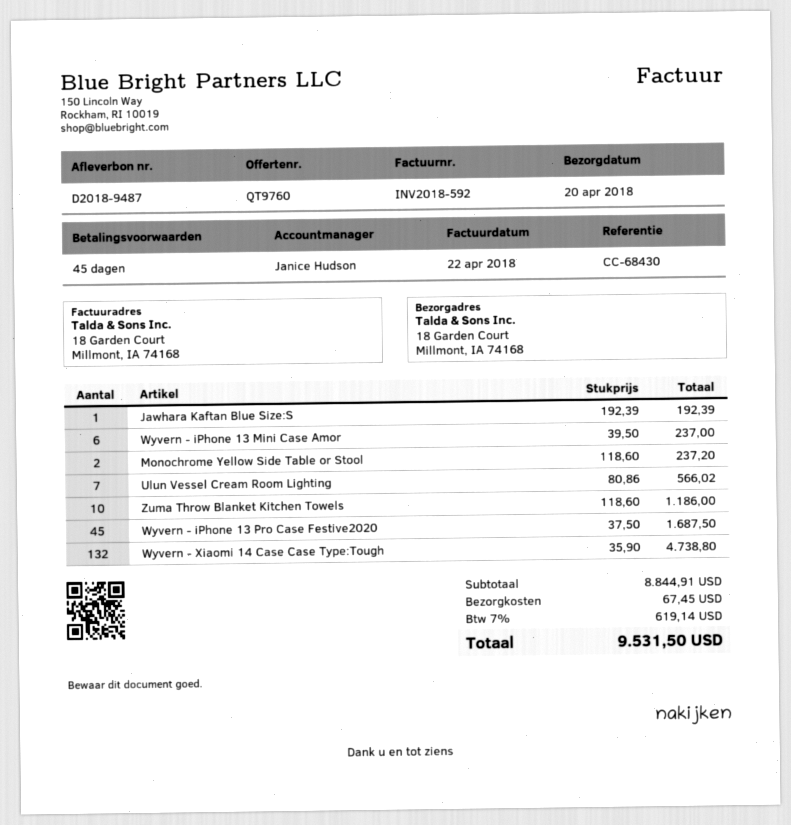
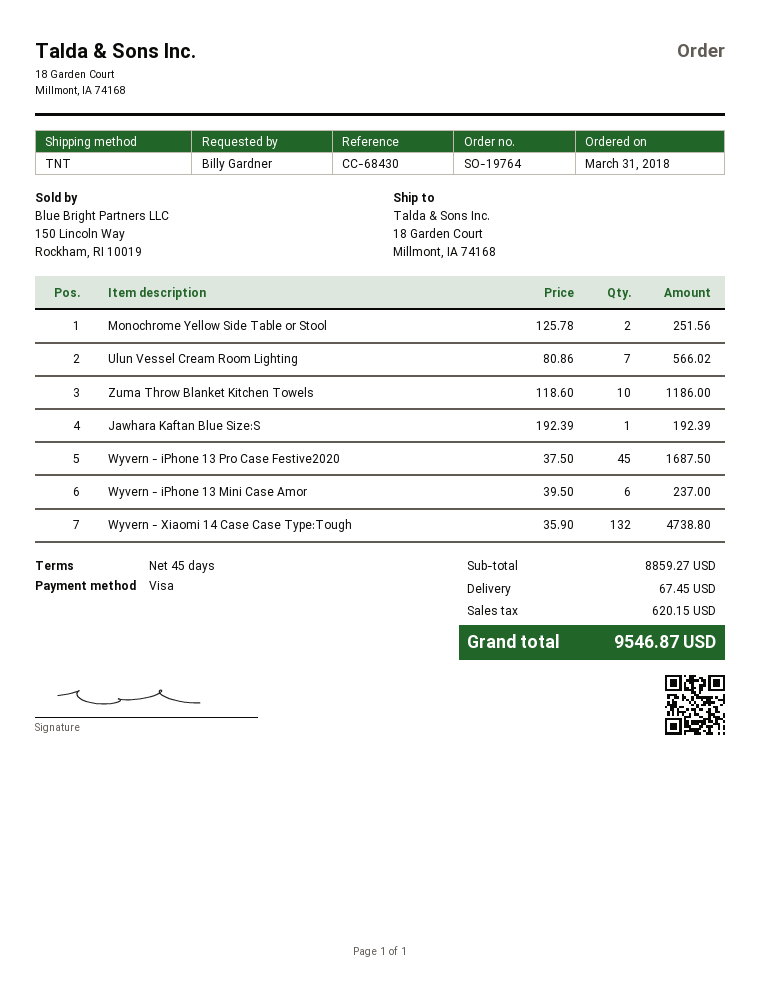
Monochrome Yellow Side Table or Stool: 2 x 118.60 = 237.20 -> 2 x 125.78 = 251.56
subtotal: 8844.91 -> 8859.27
tax: 619.14 -> 620.15
total: 9531.50 -> 9546.87

